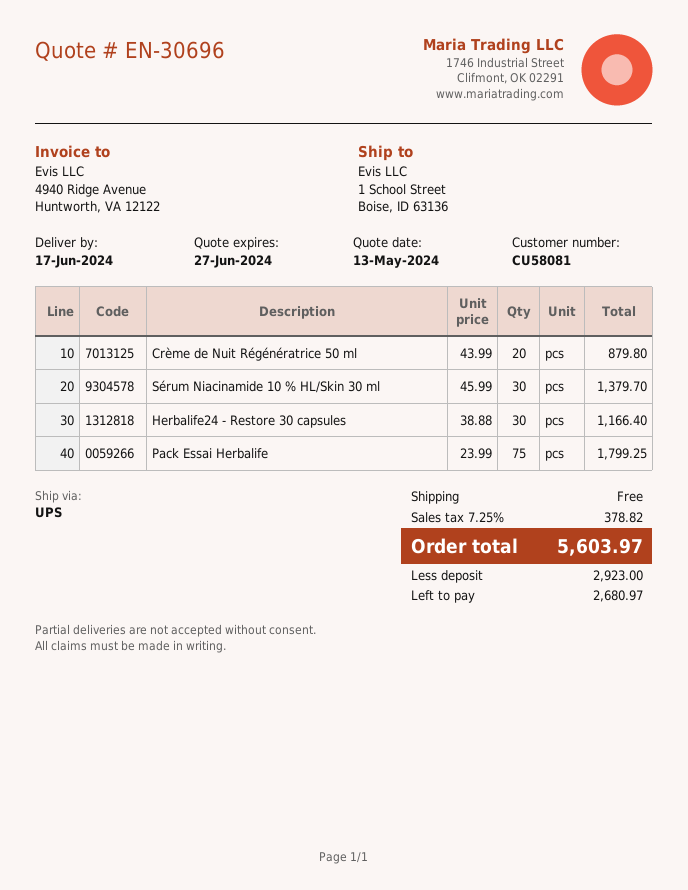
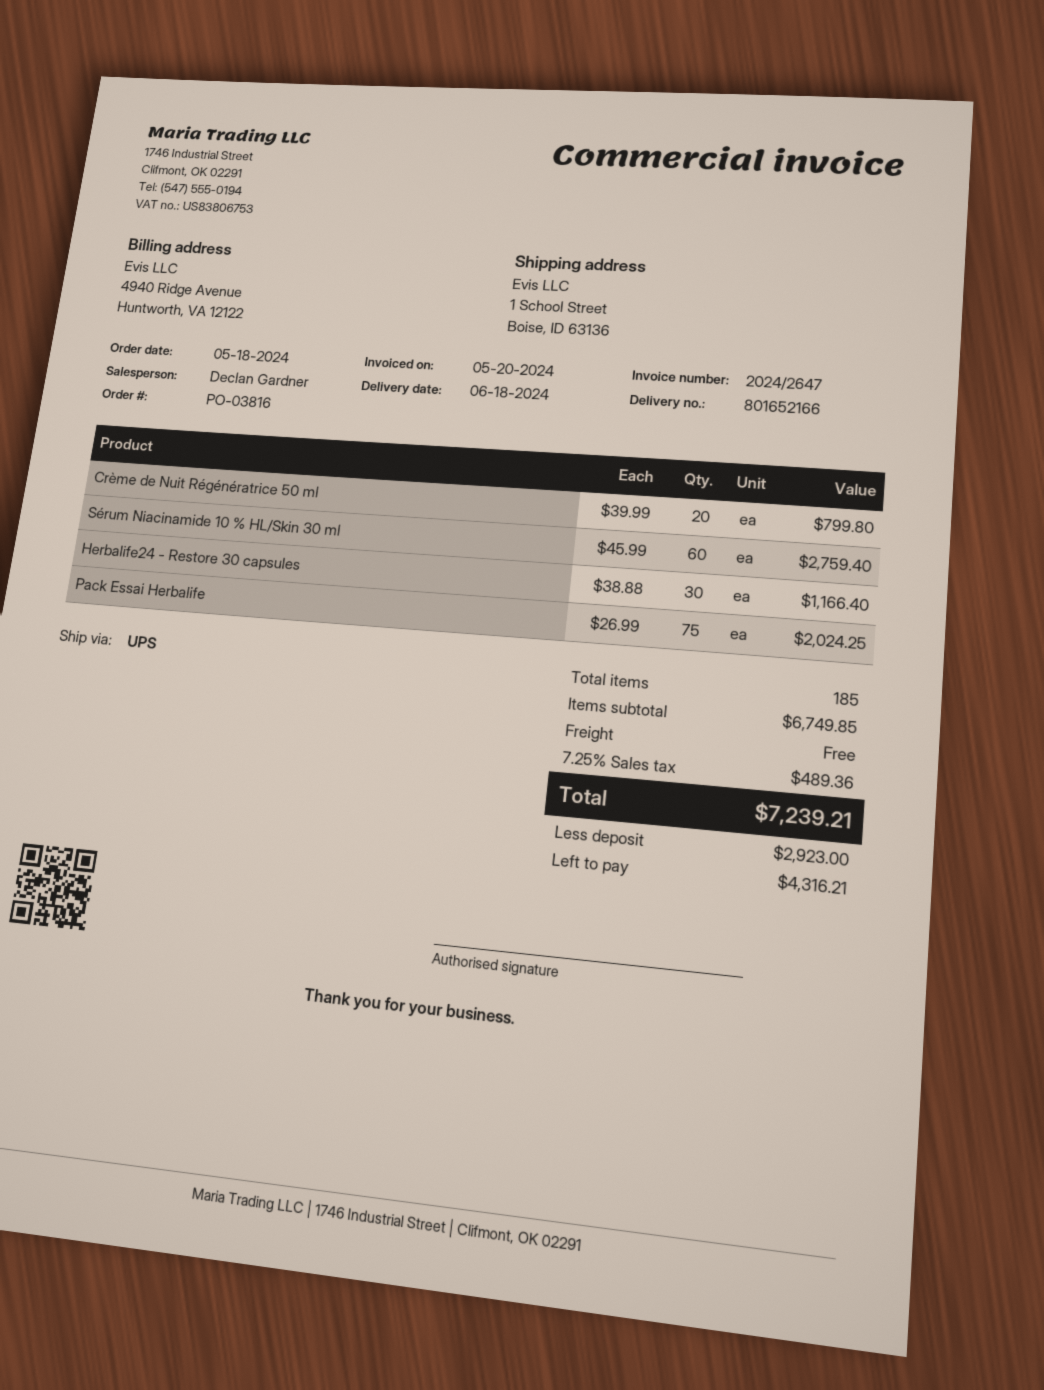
delivery date: 2024-06-17 -> 2024-06-18
Crème de Nuit Régénératrice 50 ml: 20 x 43.99 = 879.80 -> 20 x 39.99 = 799.80
Sérum Niacinamide 10 % HL/Skin 30 ml: 30 x 45.99 = 1379.70 -> 60 x 45.99 = 2759.40
Pack Essai Herbalife: 75 x 23.99 = 1799.25 -> 75 x 26.99 = 2024.25
tax: 7.25% = 378.82 -> 7.25% = 489.36
total: 5603.97 -> 7239.21
balance: 2680.97 -> 4316.21

